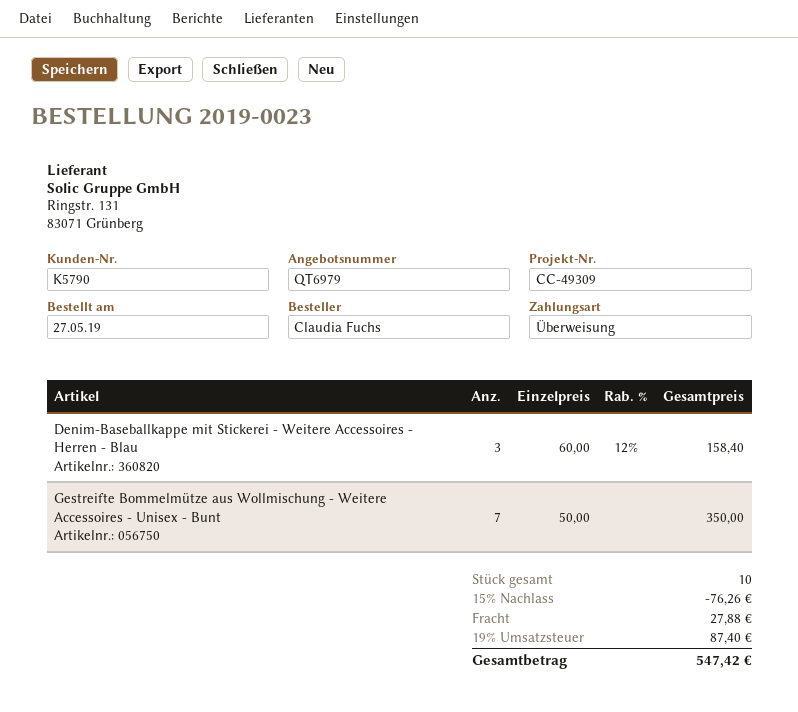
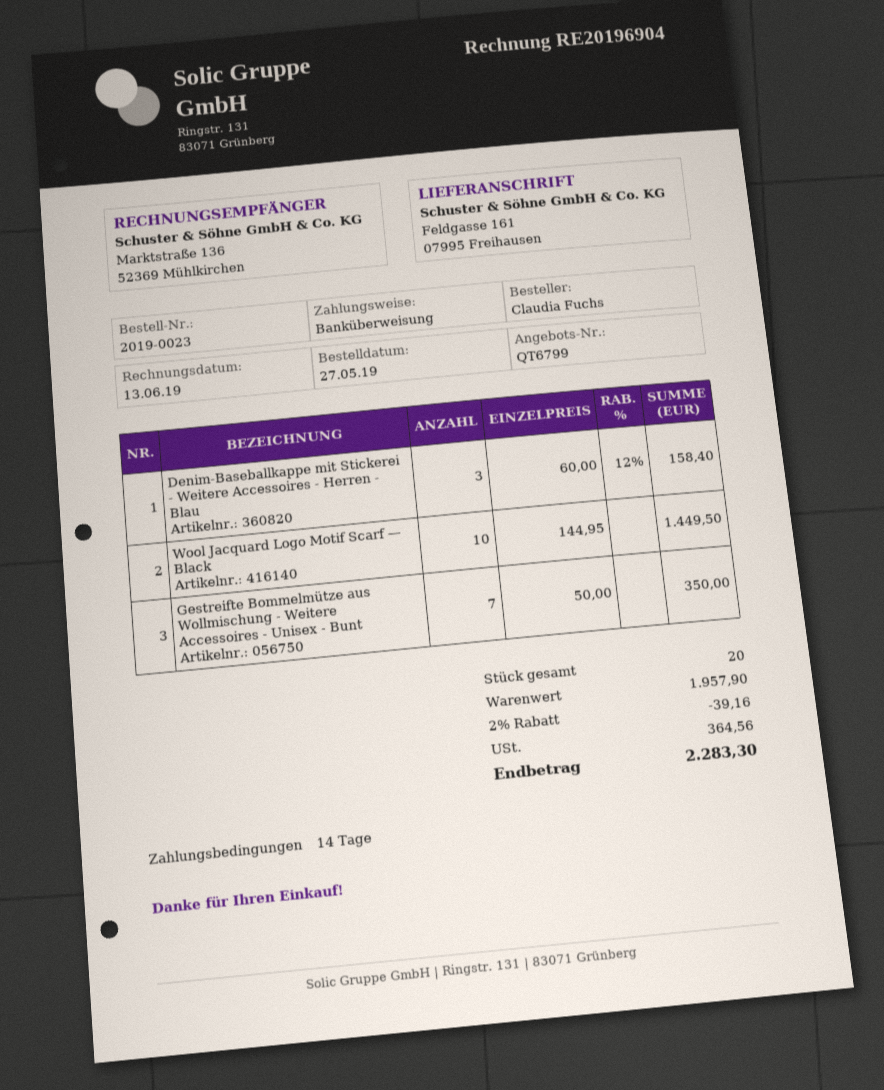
quote number: QT6979 -> QT6799
Wool Jacquard Logo Motif Scarf — Black: none -> 10 x 144.95 = 1449.50
total quantity: 10 -> 20
discount: 15% = 76.26 -> 2% = 39.16
shipping: 27.88 -> none
tax: 87.40 -> 364.56
total: 547.42 -> 2283.30

